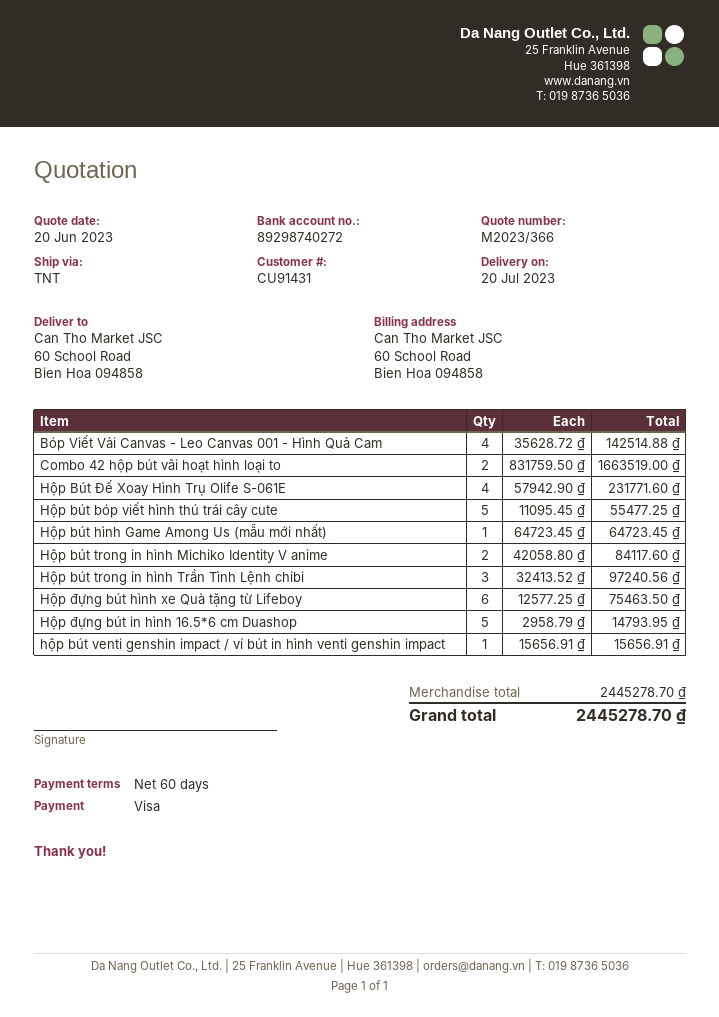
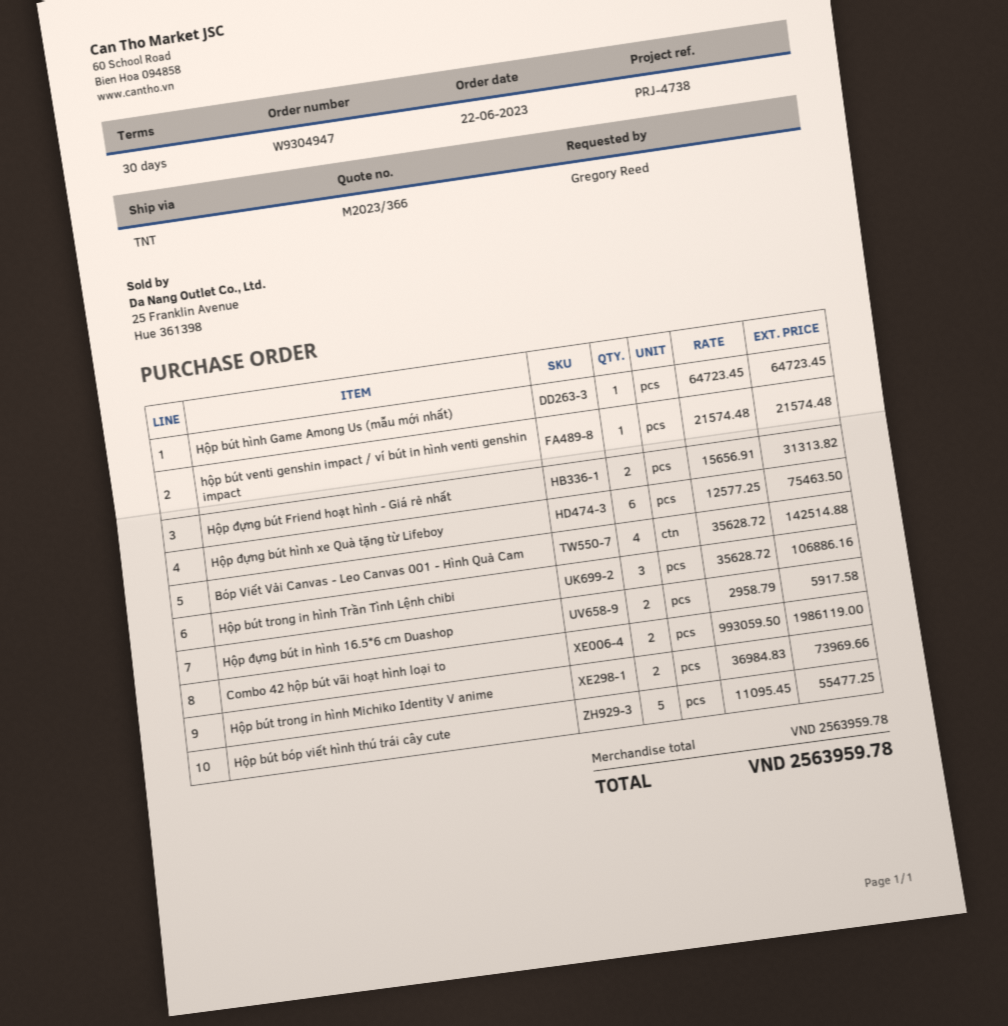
payment terms: 60 days -> 30 days
Combo 42 hộp bút vãi hoạt hình loại to: 2 x 831759.50 = 1663519.00 -> 2 x 993059.50 = 1986119.00
Hộp Bút Đế Xoay Hình Trụ Olife S-061E: 4 x 57942.90 = 231771.60 -> none
Hộp bút trong in hình Michiko Identity V anime: 2 x 42058.80 = 84117.60 -> 2 x 36984.83 = 73969.66
Hộp bút trong in hình Trần Tình Lệnh chibi: 3 x 32413.52 = 97240.56 -> 3 x 35628.72 = 106886.16
Hộp đựng bút in hình 16.5*6 cm Duashop: 5 x 2958.79 = 14793.95 -> 2 x 2958.79 = 5917.58
hộp bút venti genshin impact / ví bút in hình venti genshin impact: 1 x 15656.91 = 15656.91 -> 1 x 21574.48 = 21574.48
Hộp đựng bút Friend hoạt hình - Giá rẻ nhất: none -> 2 x 15656.91 = 31313.82
subtotal: 2445278.70 -> 2563959.78
total: 2445278.70 -> 2563959.78

